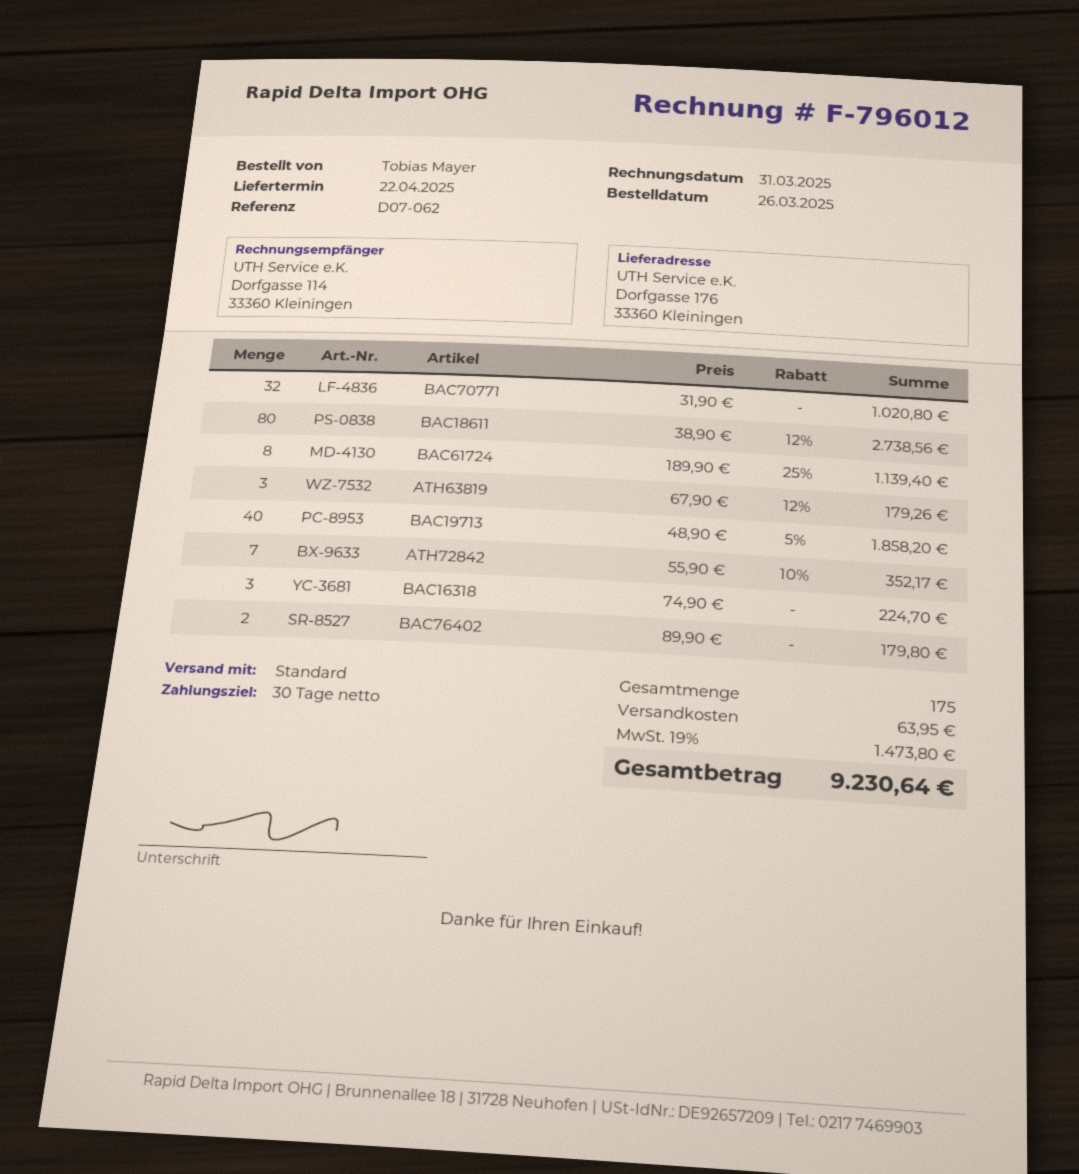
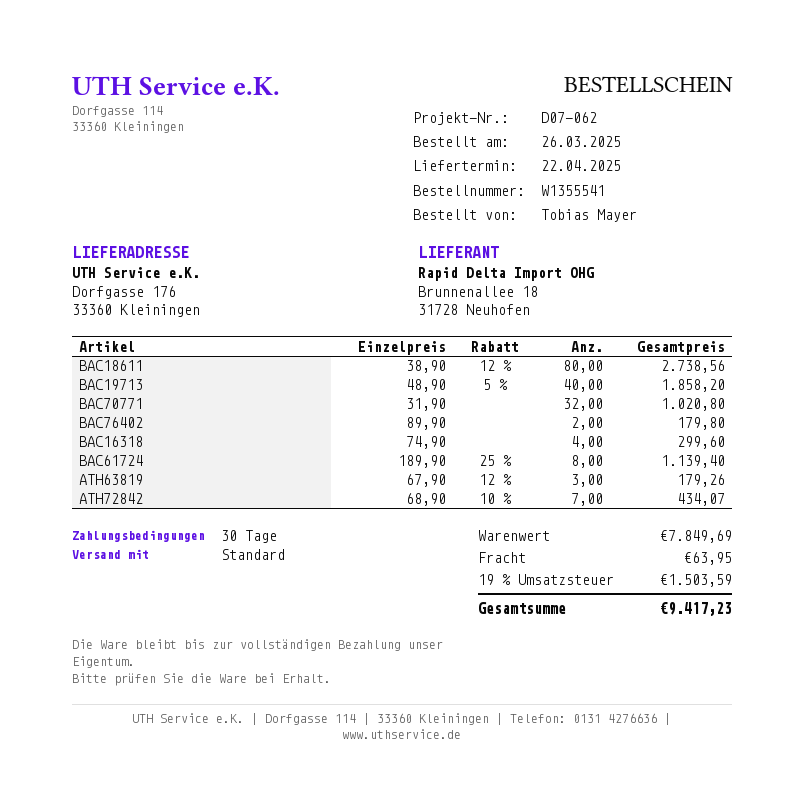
ATH72842: 7 x 55.90 - 10% = 352.17 -> 7 x 68.90 - 10% = 434.07
BAC16318: 3 x 74.90 = 224.70 -> 4 x 74.90 = 299.60
tax: 19% = 1473.80 -> 19% = 1503.59
total: 9230.64 -> 9417.23

